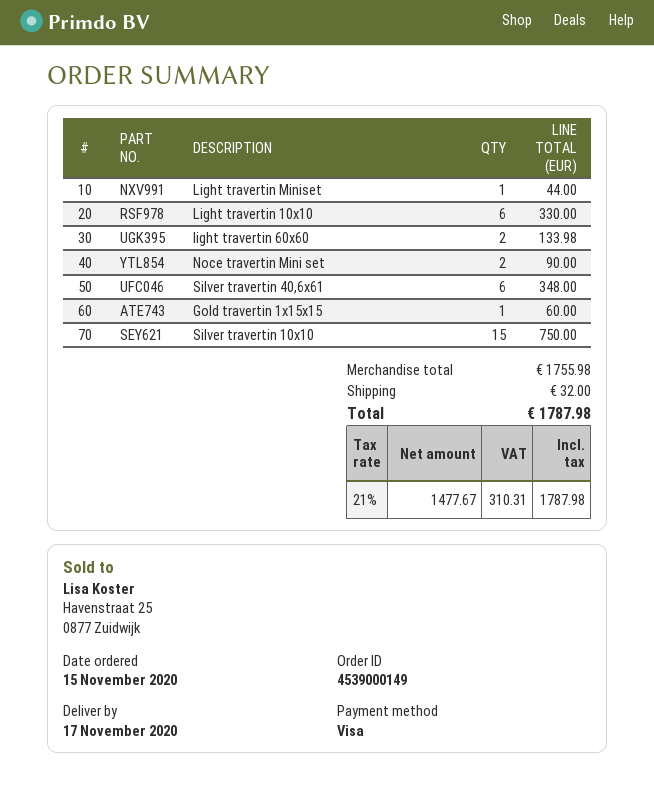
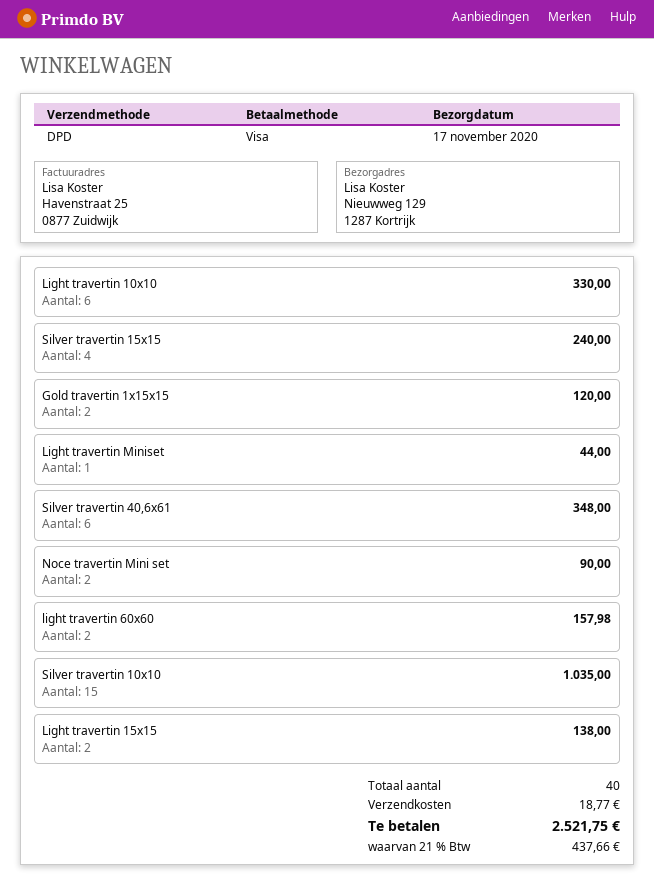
light travertin 60x60: 2 for 133.98 -> 2 for 157.98
Gold travertin 1x15x15: 1 for 60.00 -> 2 for 120.00
Silver travertin 10x10: 15 for 750.00 -> 15 for 1035.00
Silver travertin 15x15: none -> 4 for 240.00
Light travertin 15x15: none -> 2 for 138.00
shipping: 32.00 -> 18.77
tax: 21% = 310.31 -> 21% = 437.66
total: 1787.98 -> 2521.75

